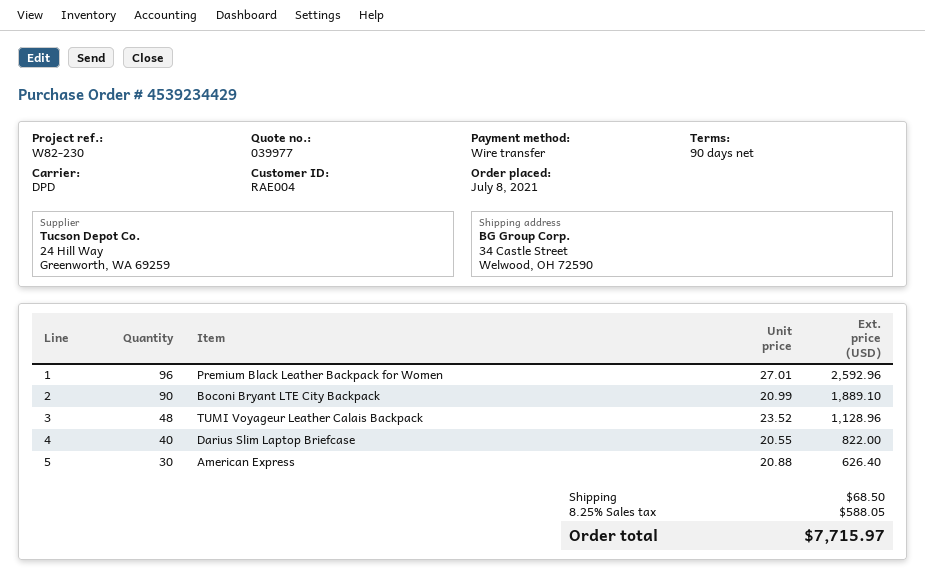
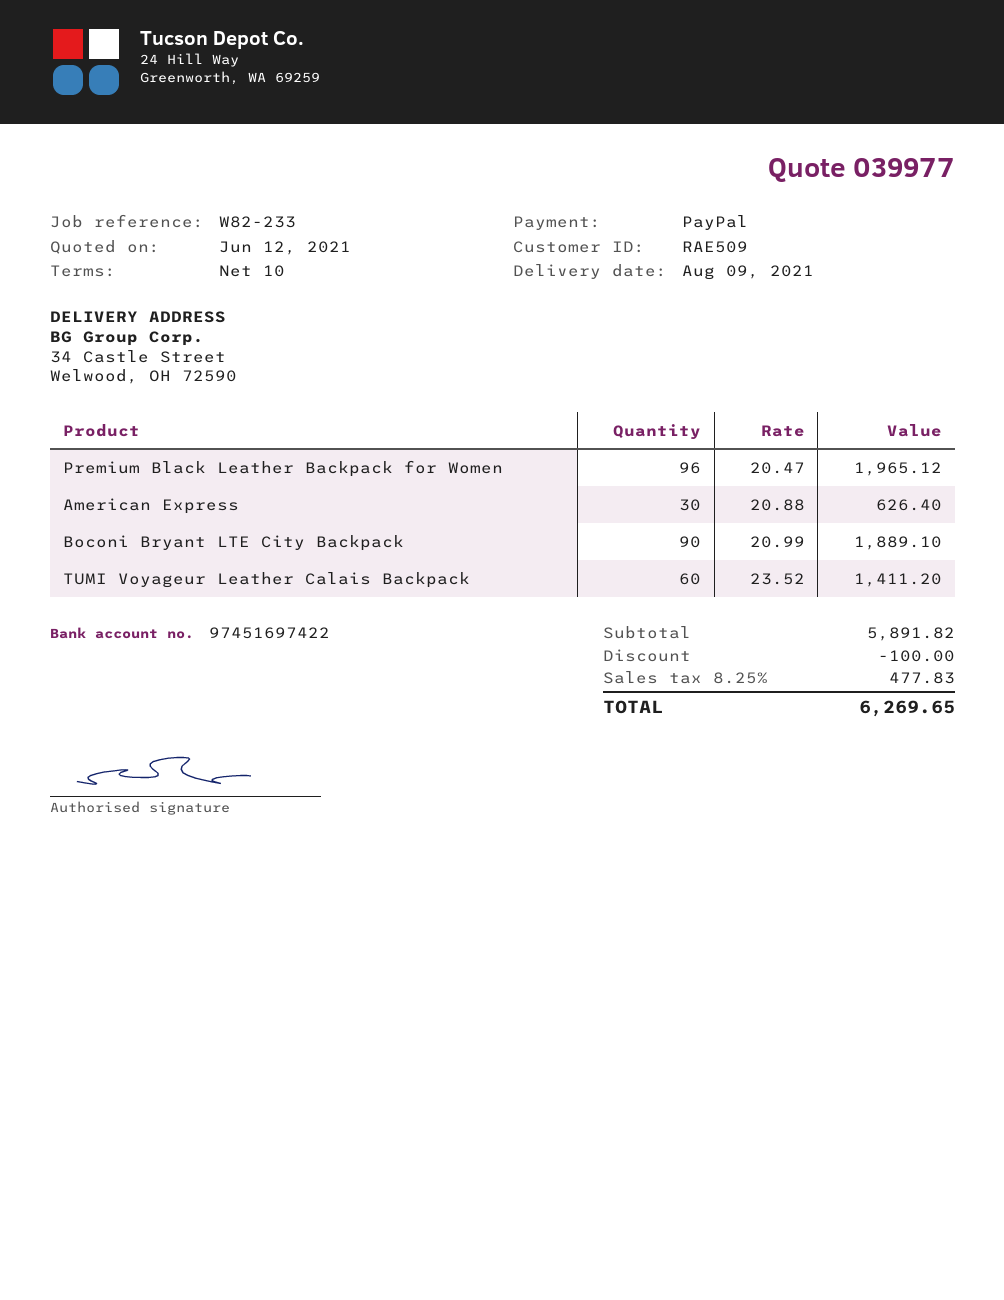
payment terms: 90 days -> 10 days
customer number: RAE004 -> RAE509
reference: W82-230 -> W82-233
payment method: bank transfer -> PayPal
Premium Black Leather Backpack for Women: 96 x 27.01 = 2592.96 -> 96 x 20.47 = 1965.12
TUMI Voyageur Leather Calais Backpack: 48 x 23.52 = 1128.96 -> 60 x 23.52 = 1411.20
Darius Slim Laptop Briefcase: 40 x 20.55 = 822.00 -> none
discount: none -> 100.00
shipping: 68.50 -> none
tax: 8.25% = 588.05 -> 8.25% = 477.83
total: 7715.97 -> 6269.65

